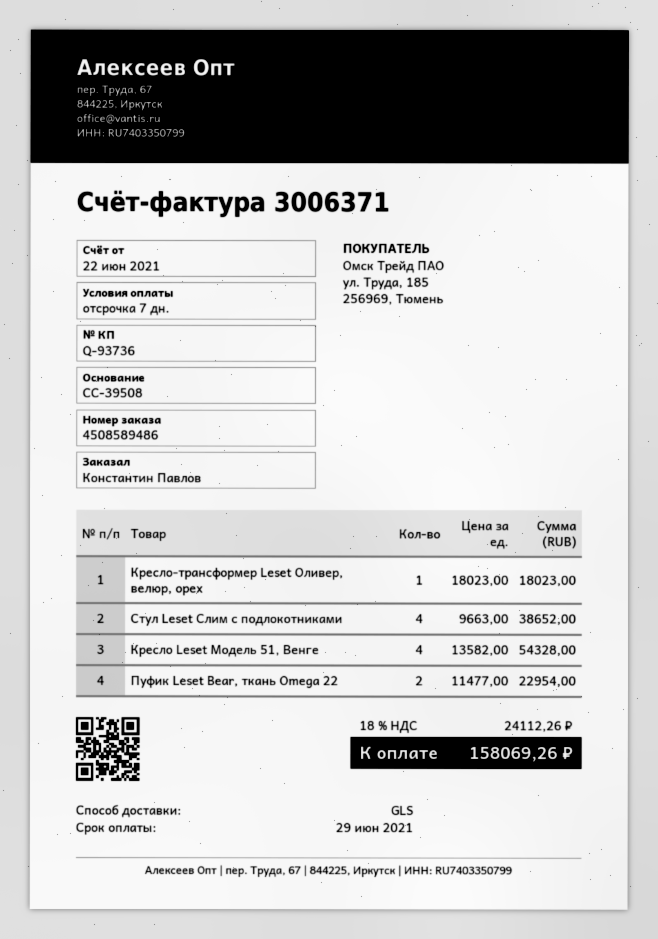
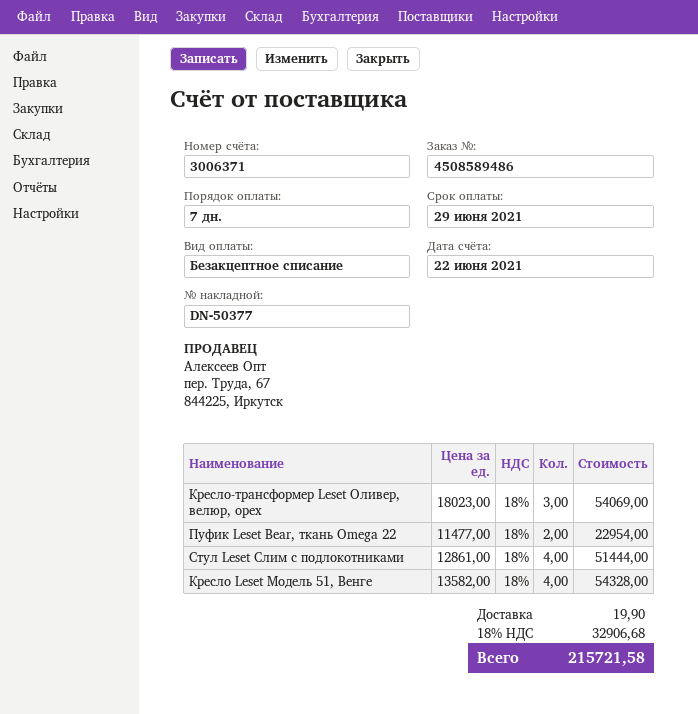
Кресло-трансформер Leset Оливер, велюр, орех: 1 x 18023.00 = 18023.00 -> 3 x 18023.00 = 54069.00
Стул Leset Слим с подлокотниками: 4 x 9663.00 = 38652.00 -> 4 x 12861.00 = 51444.00
shipping: none -> 19.90
tax: 18% = 24112.26 -> 18% = 32906.68
total: 158069.26 -> 215721.58

